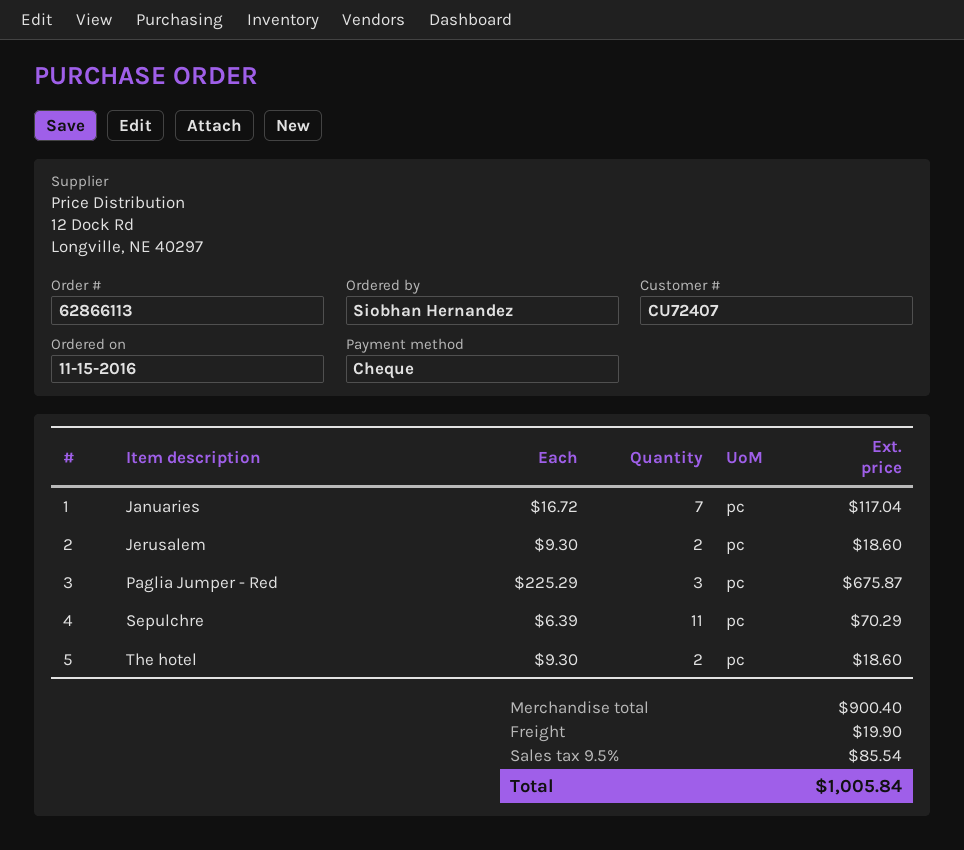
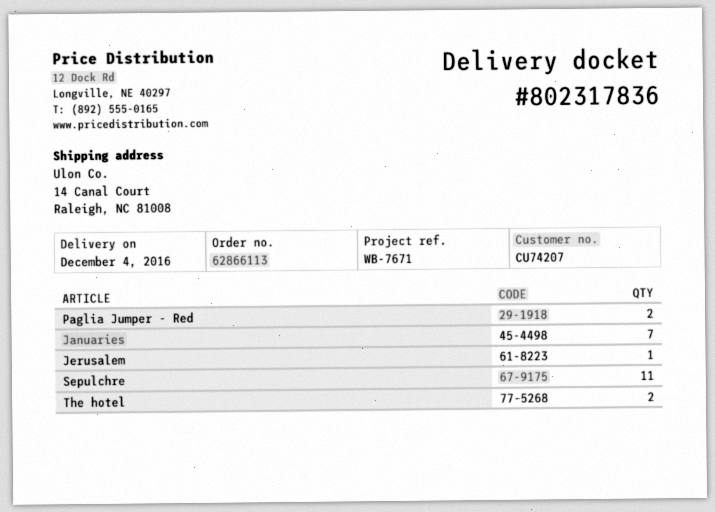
customer number: CU72407 -> CU74207
Jerusalem: 2 -> 1
Paglia Jumper - Red: 3 -> 2

